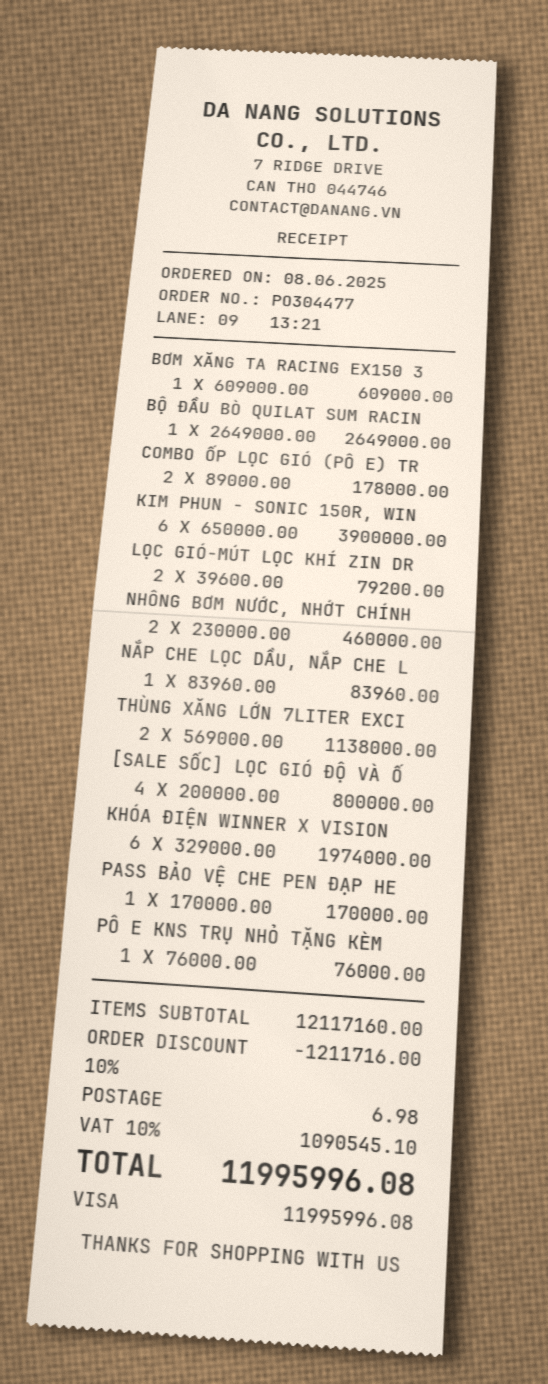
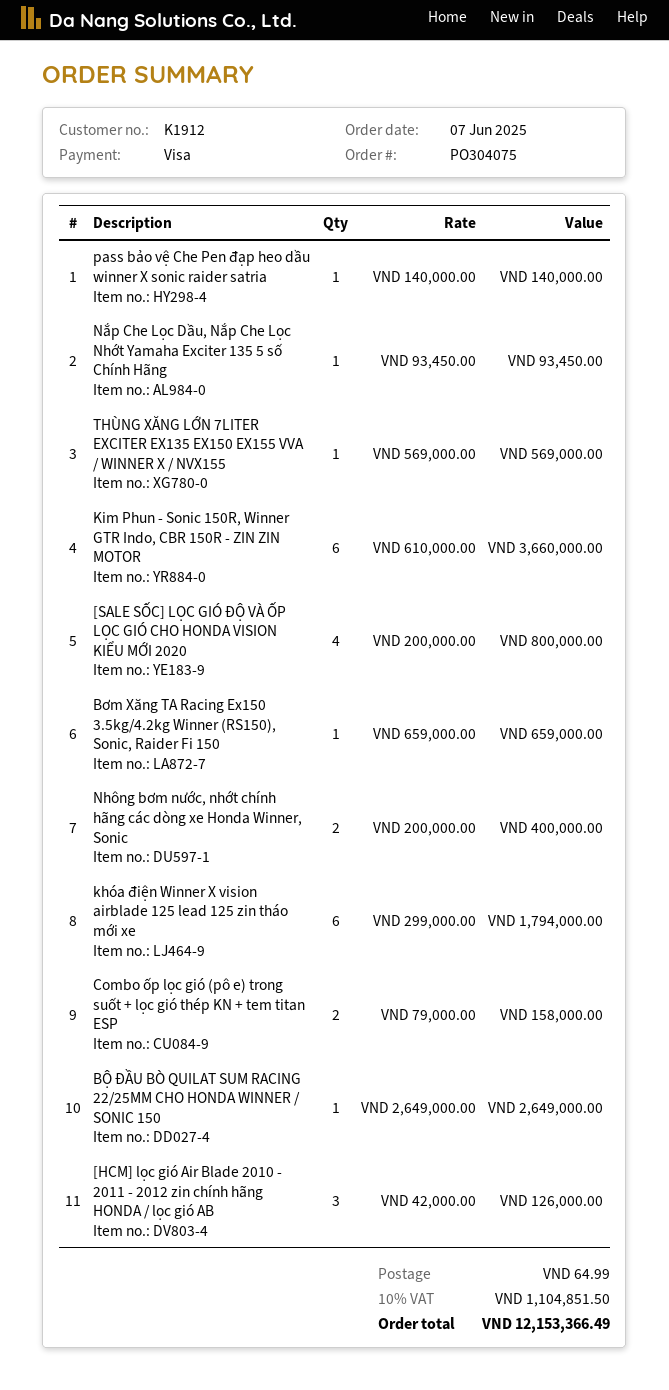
order number: PO304477 -> PO304075
order date: 2025-06-08 -> 2025-06-07
BƠM XĂNG TA RACING EX150 3: 1 x 609000.00 = 609000.00 -> 1 x 659000.00 = 659000.00
COMBO ỐP LỌC GIÓ (PÔ E) TR: 2 x 89000.00 = 178000.00 -> 2 x 79000.00 = 158000.00
KIM PHUN - SONIC 150R, WIN: 6 x 650000.00 = 3900000.00 -> 6 x 610000.00 = 3660000.00
LỌC GIÓ-MÚT LỌC KHÍ ZIN DR: 2 x 39600.00 = 79200.00 -> none
NHÔNG BƠM NƯỚC, NHỚT CHÍNH: 2 x 230000.00 = 460000.00 -> 2 x 200000.00 = 400000.00
NẮP CHE LỌC DẦU, NẮP CHE L: 1 x 83960.00 = 83960.00 -> 1 x 93450.00 = 93450.00
THÙNG XĂNG LỚN 7LITER EXCI: 2 x 569000.00 = 1138000.00 -> 1 x 569000.00 = 569000.00
KHÓA ĐIỆN WINNER X VISION: 6 x 329000.00 = 1974000.00 -> 6 x 299000.00 = 1794000.00
PASS BẢO VỆ CHE PEN ĐẠP HE: 1 x 170000.00 = 170000.00 -> 1 x 140000.00 = 140000.00
PÔ E KNS TRỤ NHỎ TẶNG KÈM: 1 x 76000.00 = 76000.00 -> none
[HCM] lọc gió Air Blade 2010 - 2011 - 2012 zin chính hãng HONDA / lọc gió AB: none -> 3 x 42000.00 = 126000.00
discount: 10% = 1211716.00 -> none
shipping: 6.98 -> 64.99
tax: 10% = 1090545.10 -> 10% = 1104851.50
total: 11995996.08 -> 12153366.49

